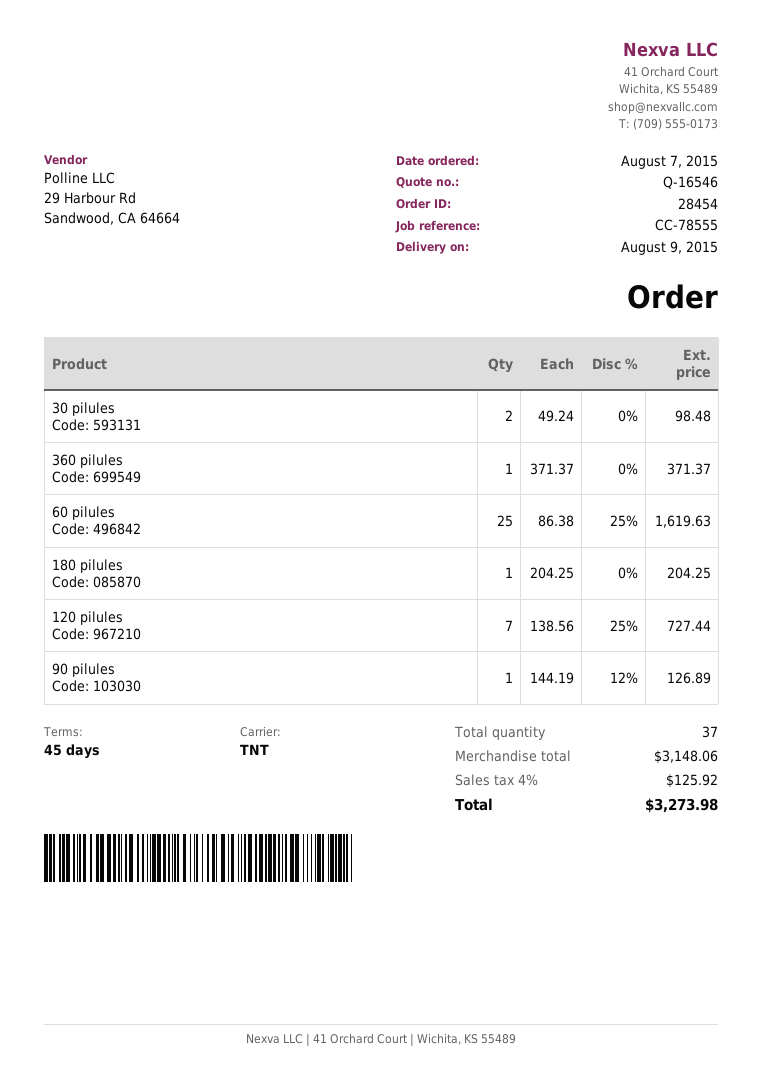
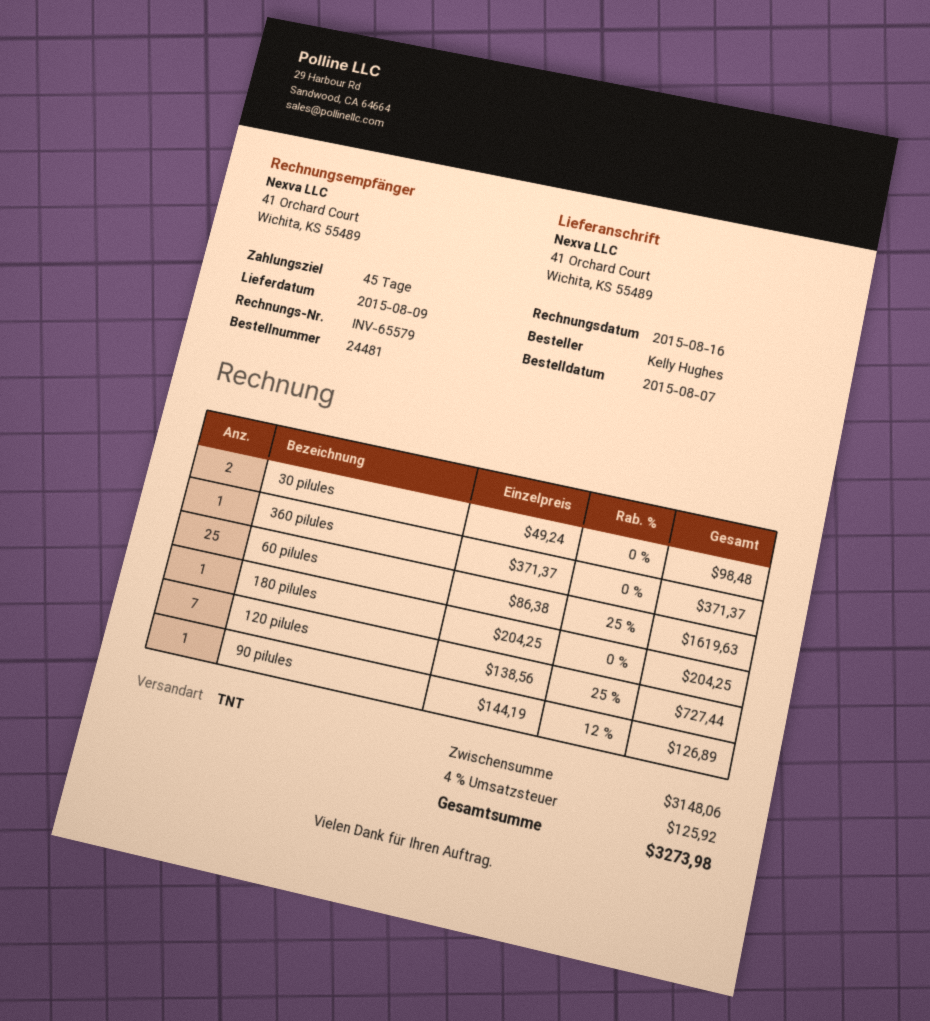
order number: 28454 -> 24481

